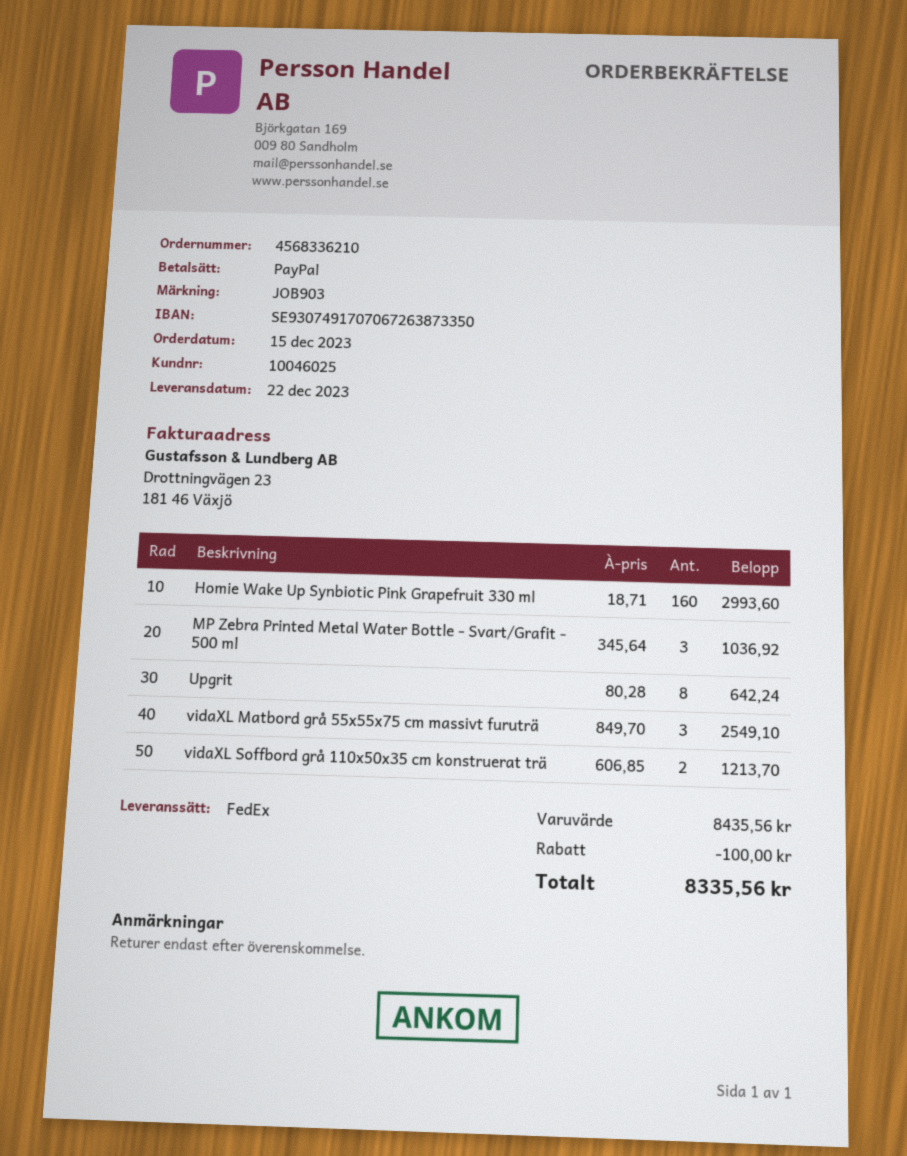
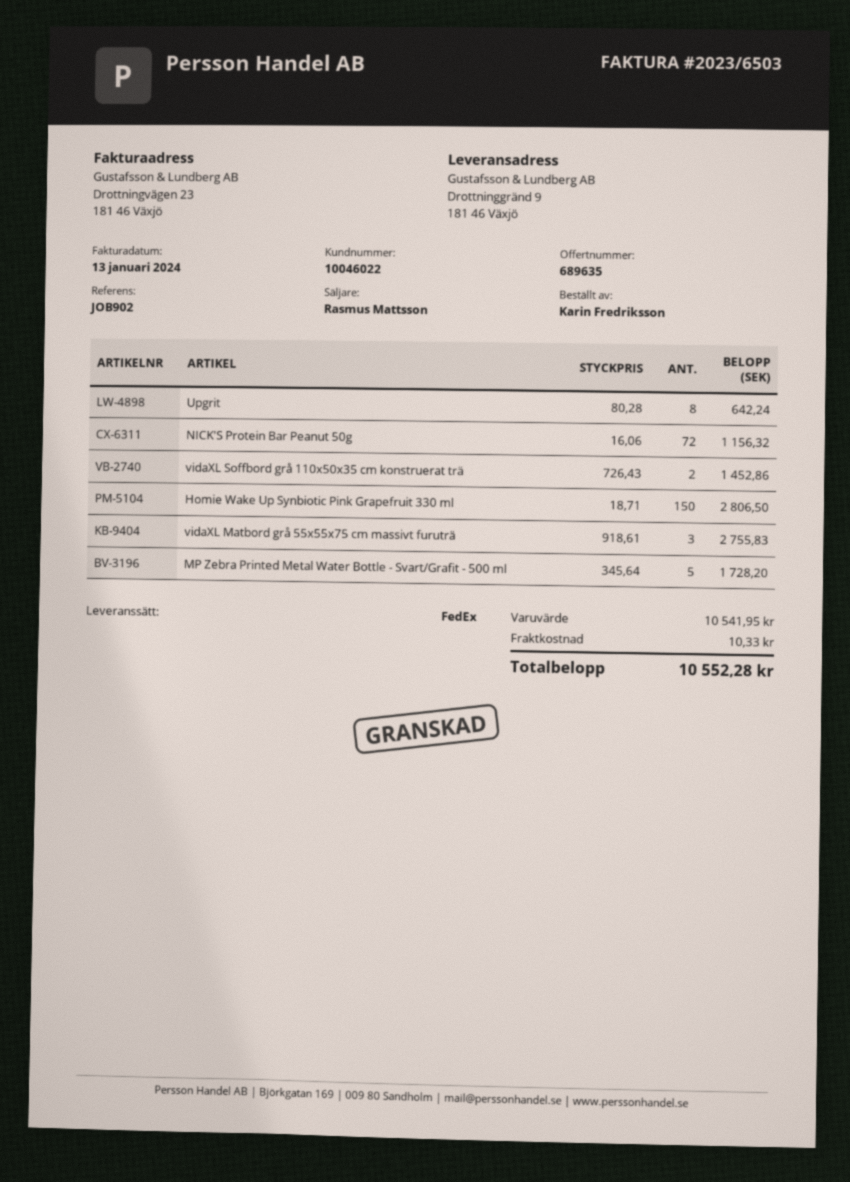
customer number: 10046025 -> 10046022
reference: JOB903 -> JOB902
Homie Wake Up Synbiotic Pink Grapefruit 330 ml: 160 x 18.71 = 2993.60 -> 150 x 18.71 = 2806.50
MP Zebra Printed Metal Water Bottle - Svart/Grafit - 500 ml: 3 x 345.64 = 1036.92 -> 5 x 345.64 = 1728.20
vidaXL Matbord grå 55x55x75 cm massivt furuträ: 3 x 849.70 = 2549.10 -> 3 x 918.61 = 2755.83
vidaXL Soffbord grå 110x50x35 cm konstruerat trä: 2 x 606.85 = 1213.70 -> 2 x 726.43 = 1452.86
NICK'S Protein Bar Peanut 50g: none -> 72 x 16.06 = 1156.32
subtotal: 8435.56 -> 10541.95
discount: 100.00 -> none
shipping: none -> 10.33
total: 8335.56 -> 10552.28

